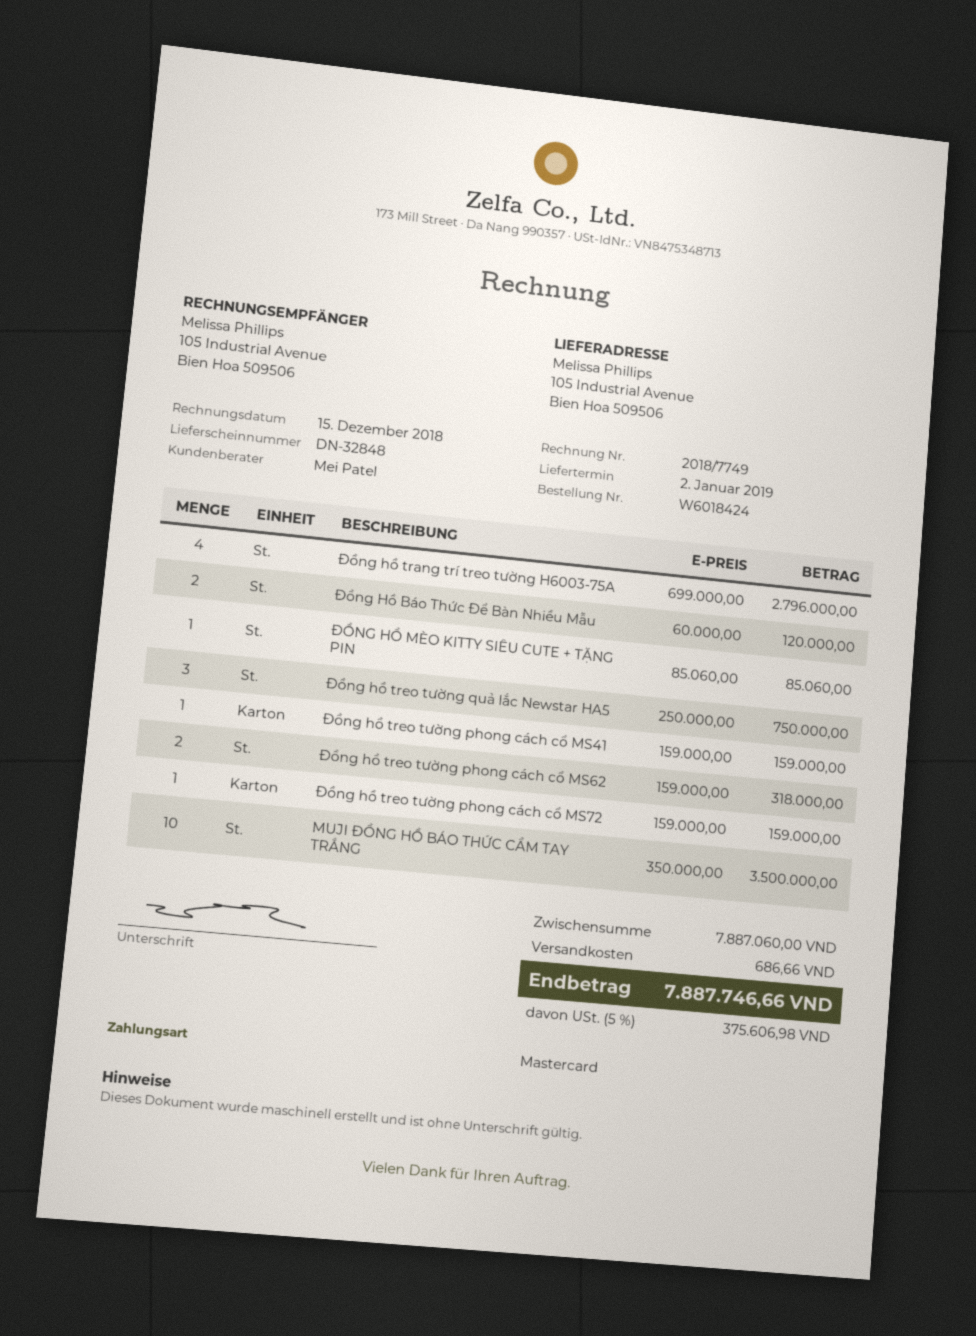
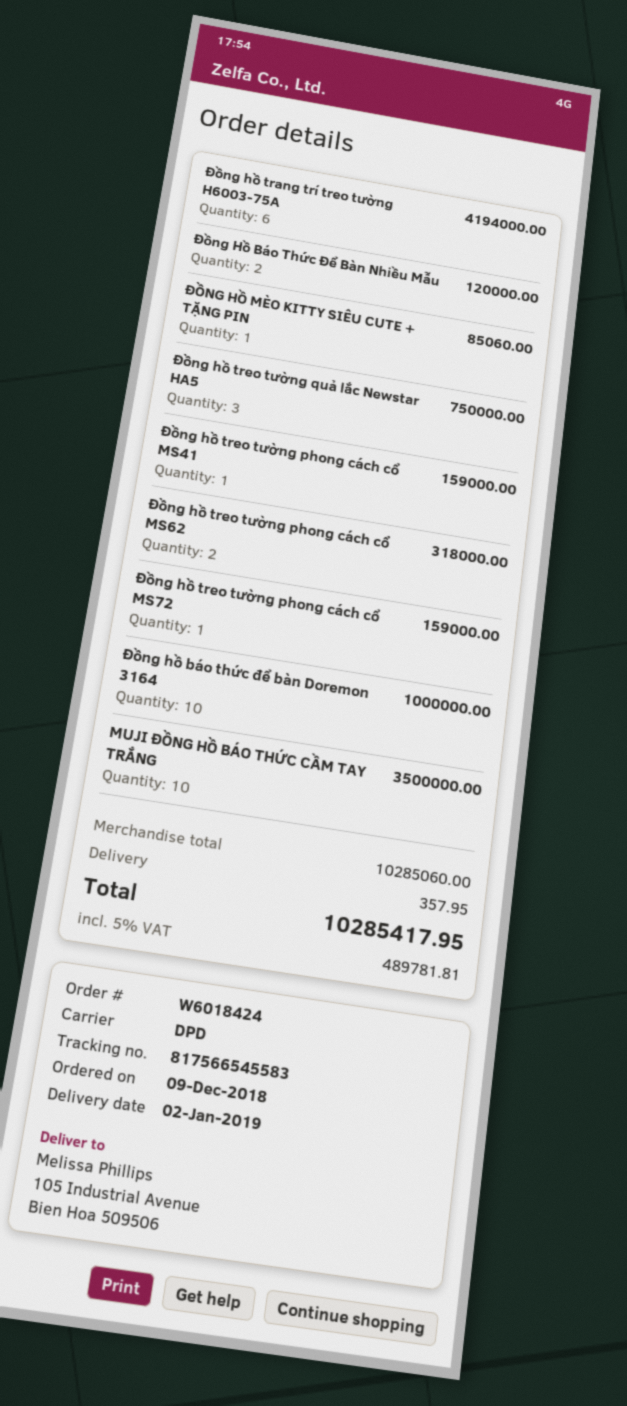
Đồng hồ trang trí treo tường H6003-75A: 4 for 2796000.00 -> 6 for 4194000.00
Đồng hồ báo thức để bàn Doremon 3164: none -> 10 for 1000000.00
subtotal: 7887060.00 -> 10285060.00
shipping: 686.66 -> 357.95
tax: 5% = 375606.98 -> 5% = 489781.81
total: 7887746.66 -> 10285417.95

